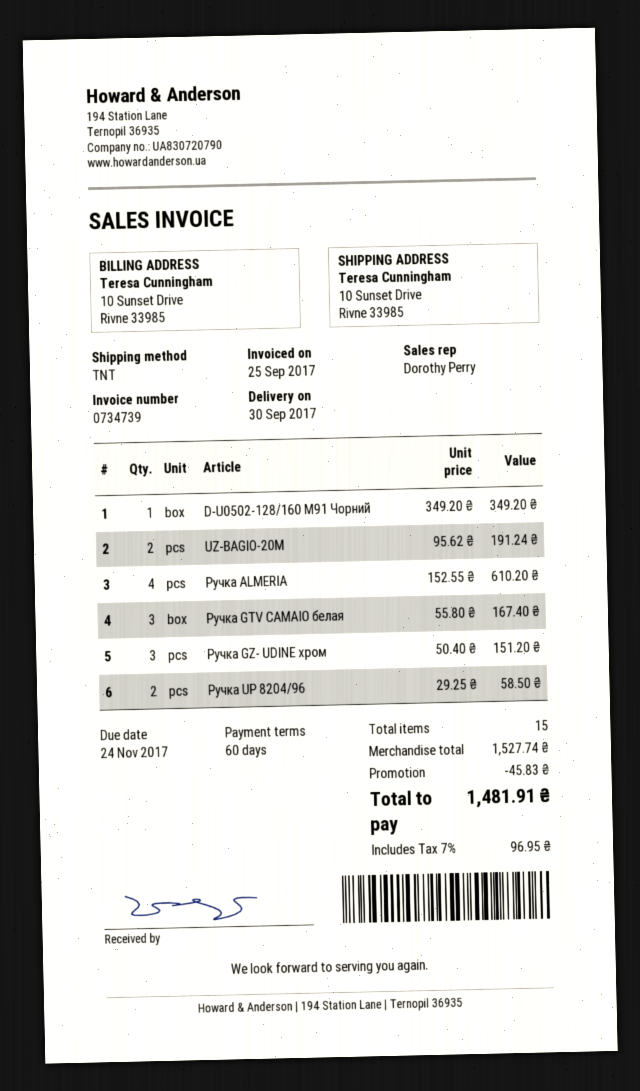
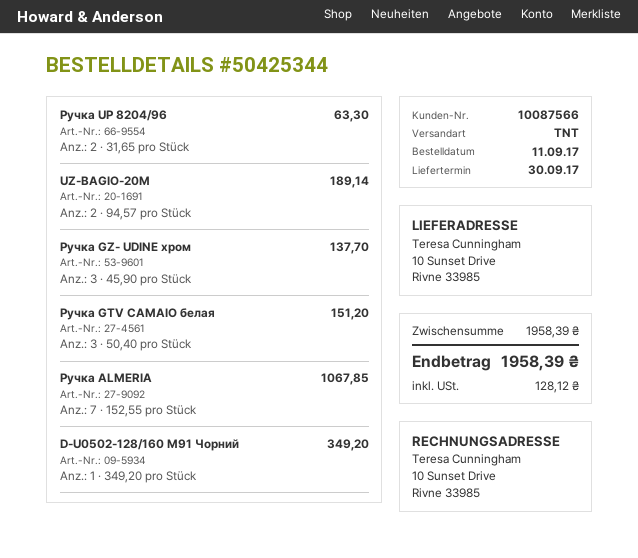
UZ-BAGIO-20M: 2 x 95.62 = 191.24 -> 2 x 94.57 = 189.14
Ручка ALMERIA: 4 x 152.55 = 610.20 -> 7 x 152.55 = 1067.85
Ручка GTV CAMAIO белая: 3 x 55.80 = 167.40 -> 3 x 50.40 = 151.20
Ручка GZ- UDINE хром: 3 x 50.40 = 151.20 -> 3 x 45.90 = 137.70
Ручка UP 8204/96: 2 x 29.25 = 58.50 -> 2 x 31.65 = 63.30
subtotal: 1527.74 -> 1958.39
discount: 45.83 -> none
tax: 96.95 -> 128.12
total: 1481.91 -> 1958.39

